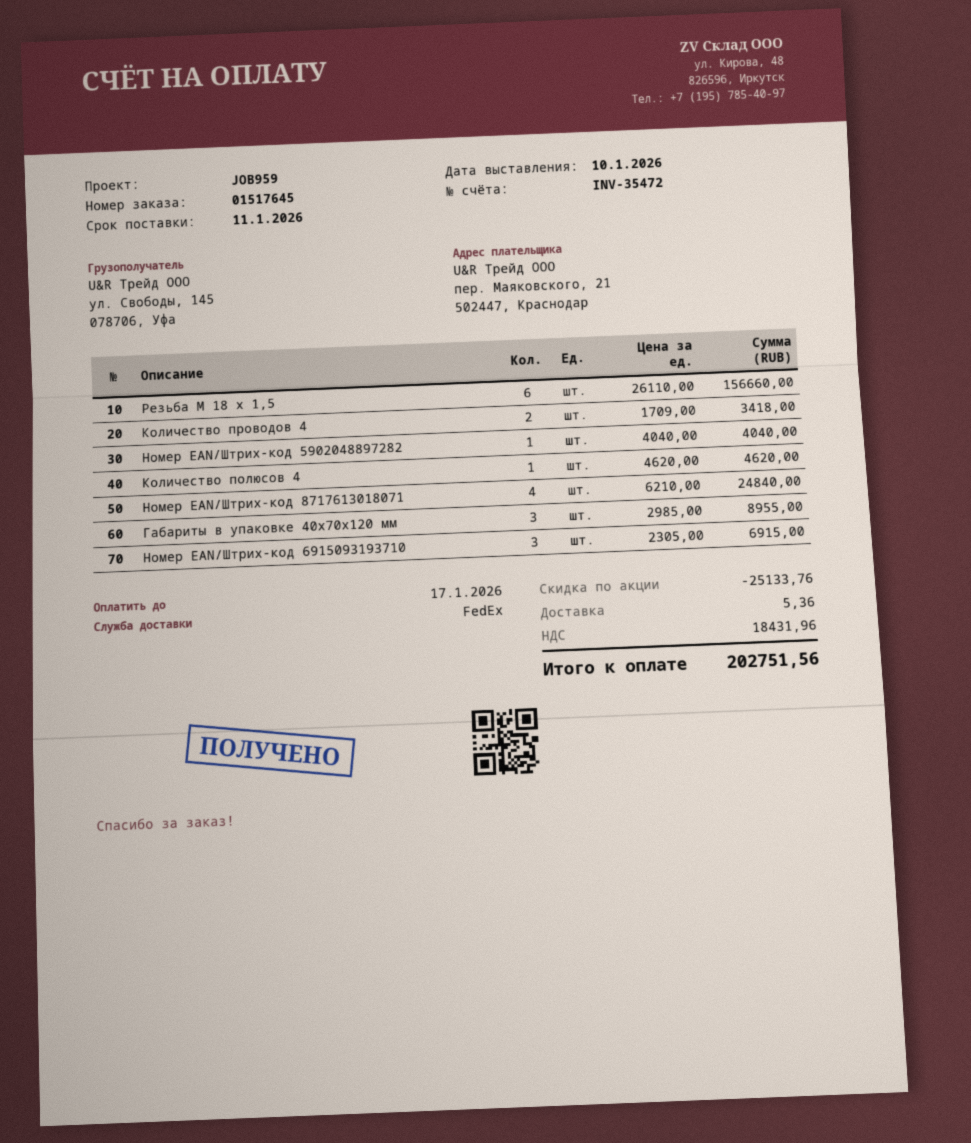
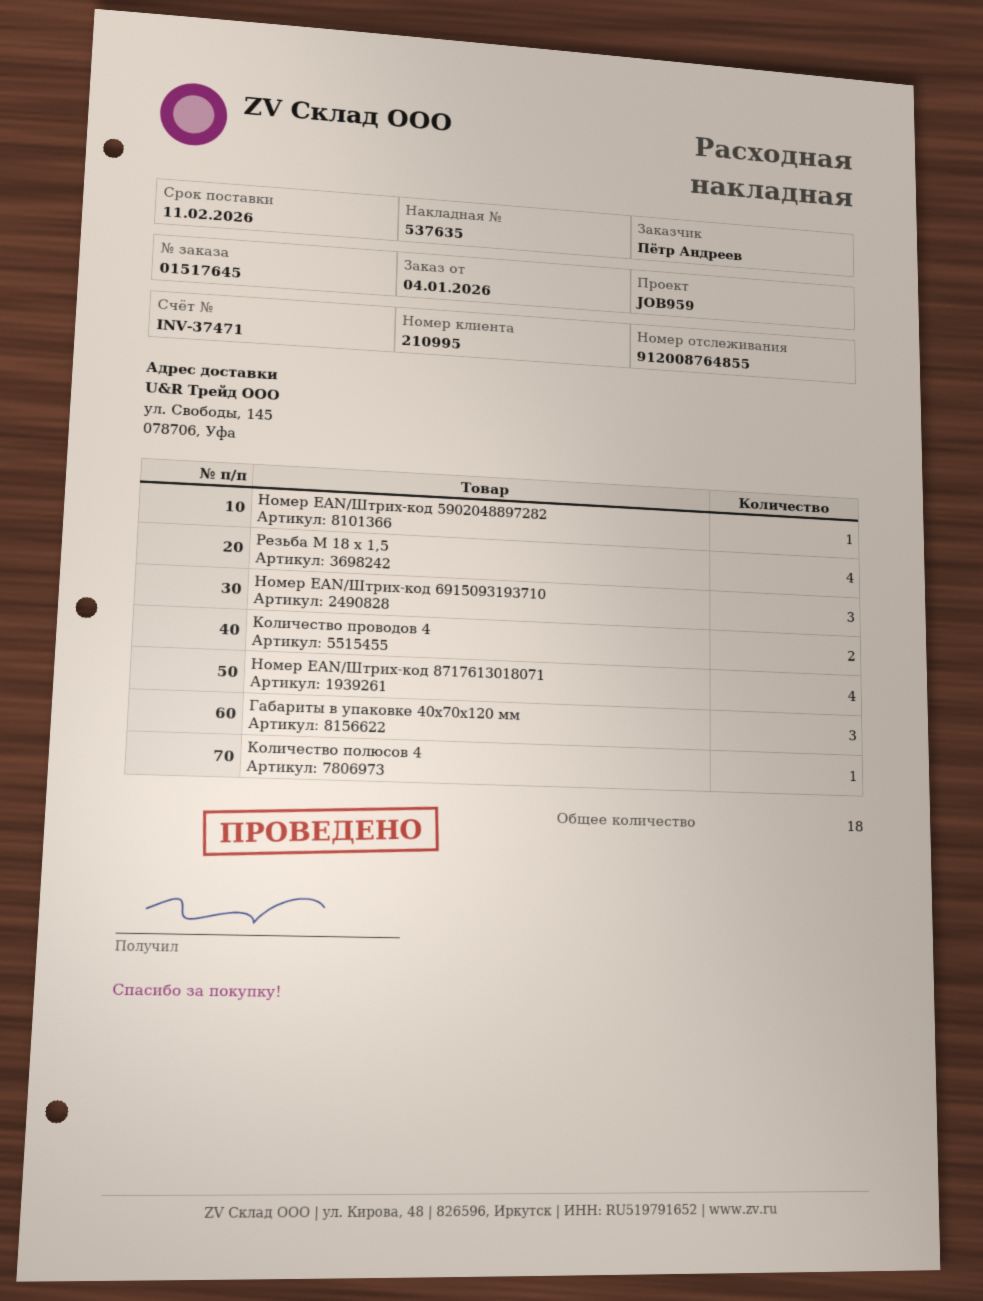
delivery date: 2026-01-11 -> 2026-02-11
invoice number: INV-35472 -> INV-37471
Резьба M 18 x 1,5: 6 -> 4

